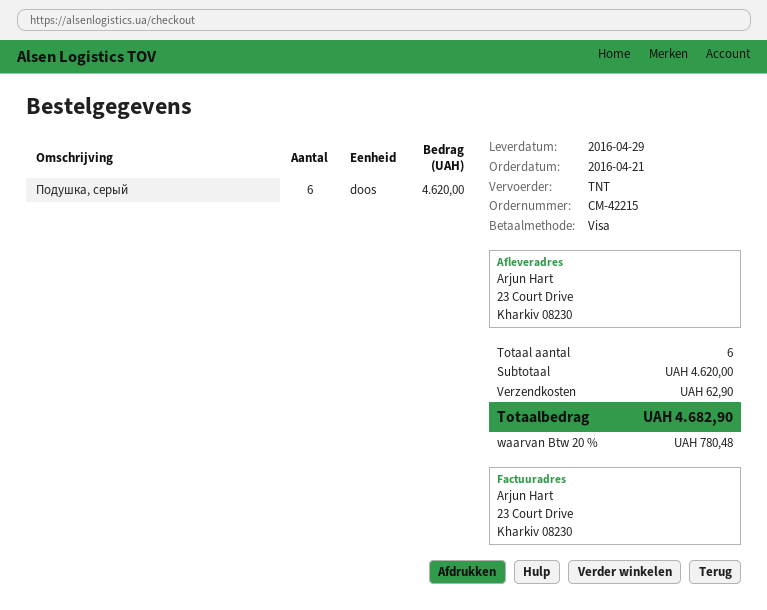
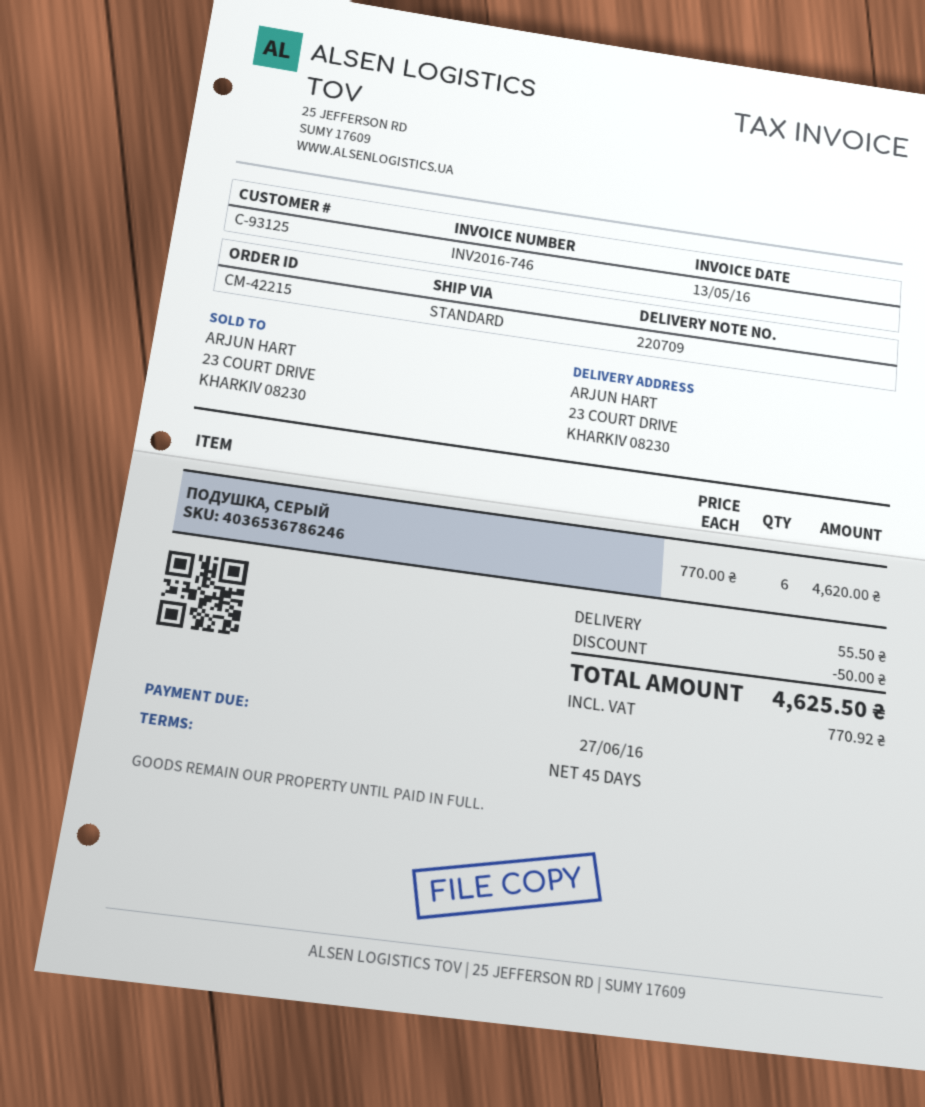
shipping method: TNT -> standard
discount: none -> 50.00
shipping: 62.90 -> 55.50
tax: 780.48 -> 770.92
total: 4682.90 -> 4625.50

